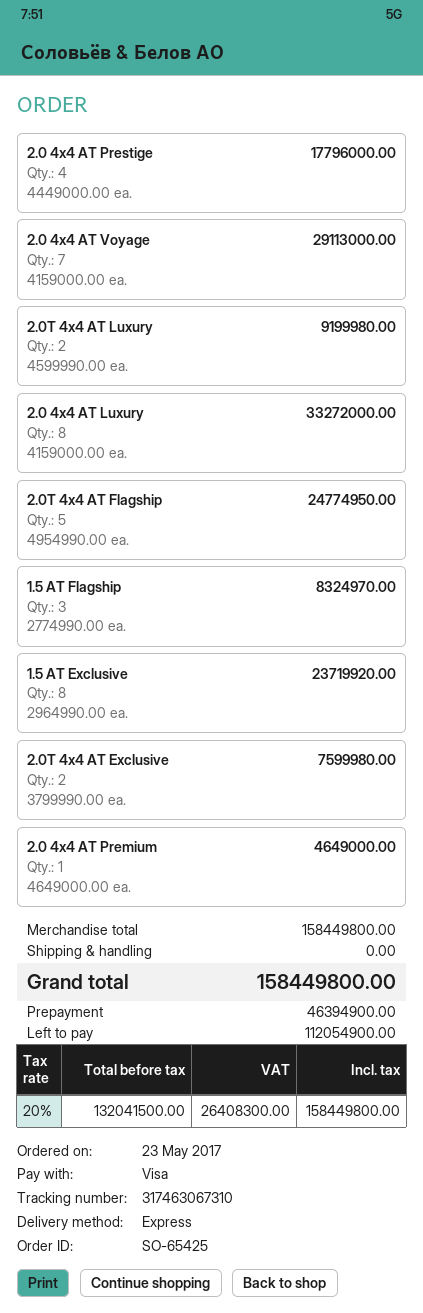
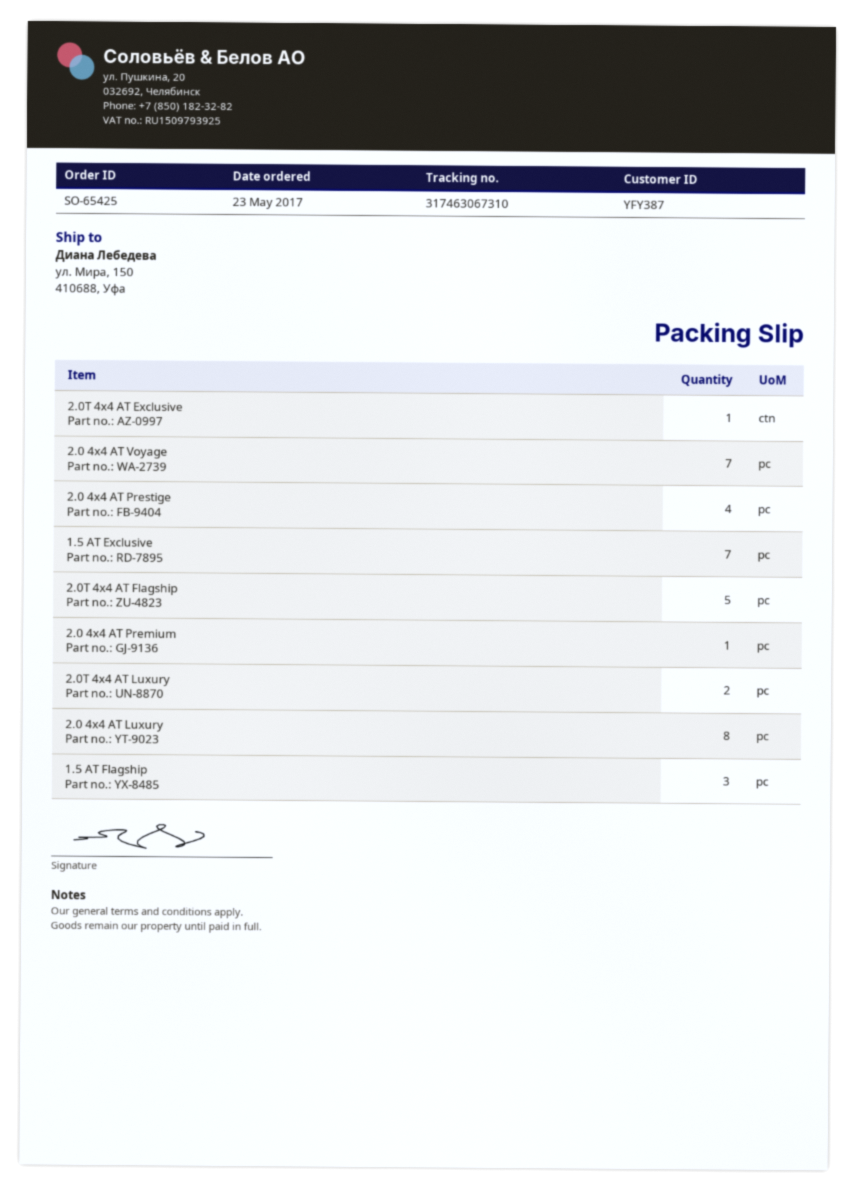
1.5 AT Exclusive: 8 -> 7
2.0T 4x4 AT Exclusive: 2 -> 1

